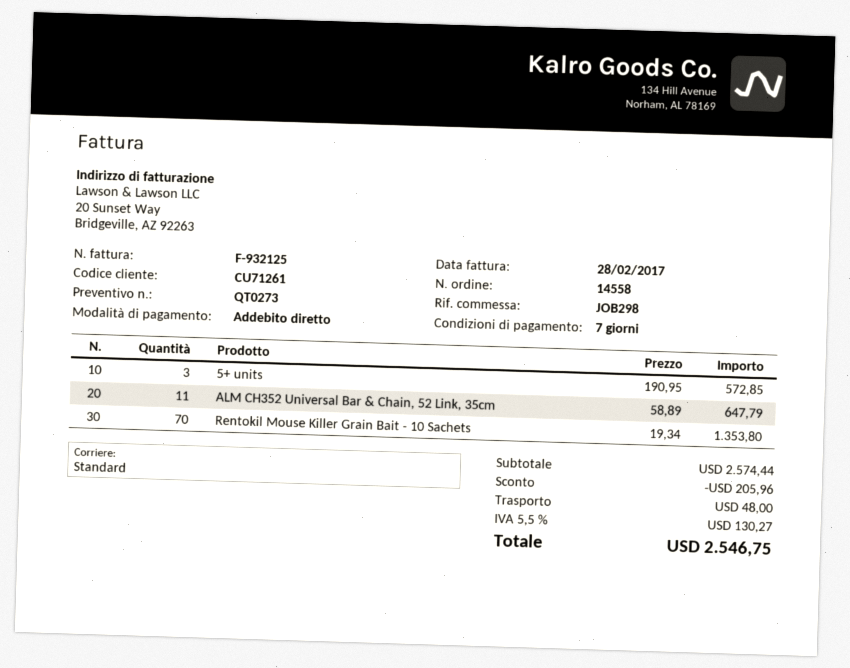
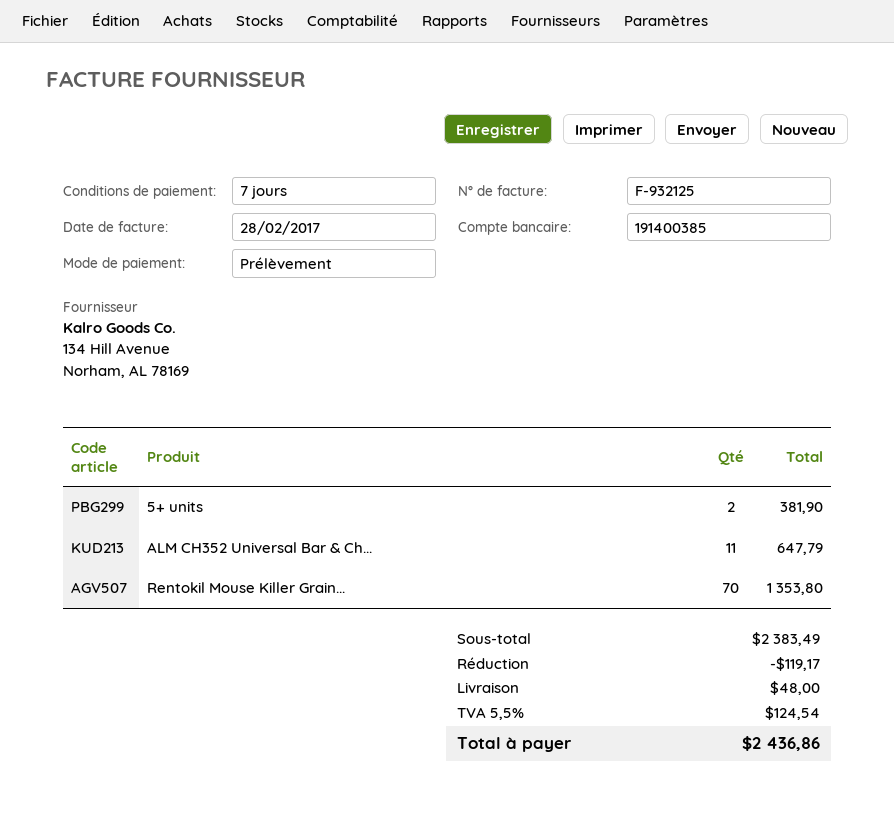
5+ units: 3 for 572.85 -> 2 for 381.90
subtotal: 2574.44 -> 2383.49
discount: 205.96 -> 119.17
tax: 5.5% = 130.27 -> 5.5% = 124.54
total: 2546.75 -> 2436.86

